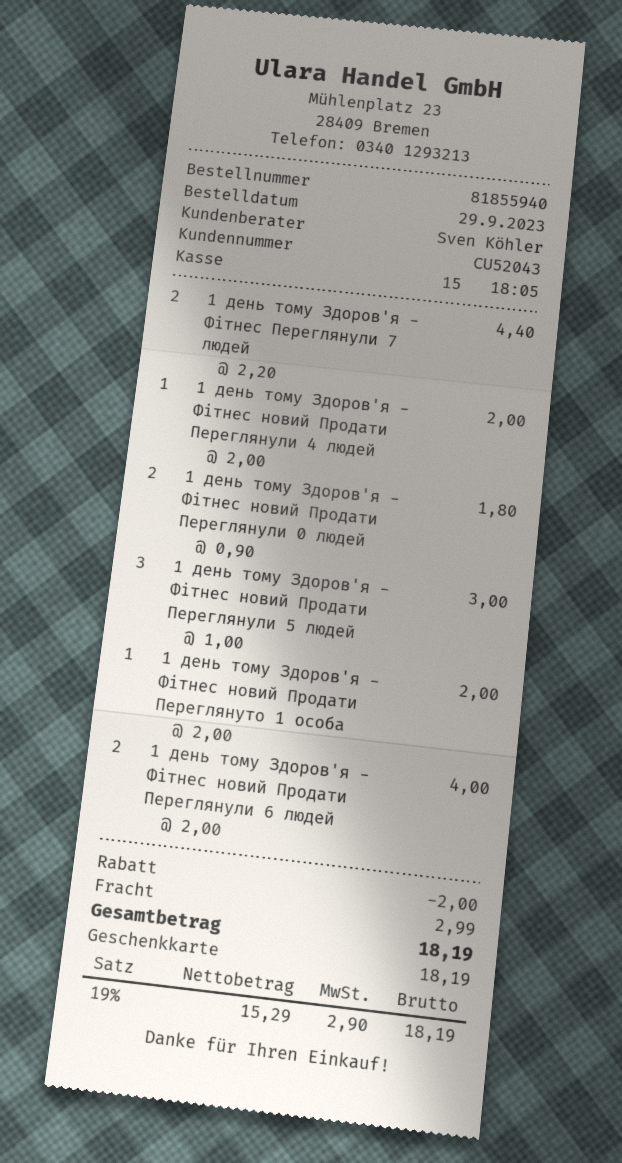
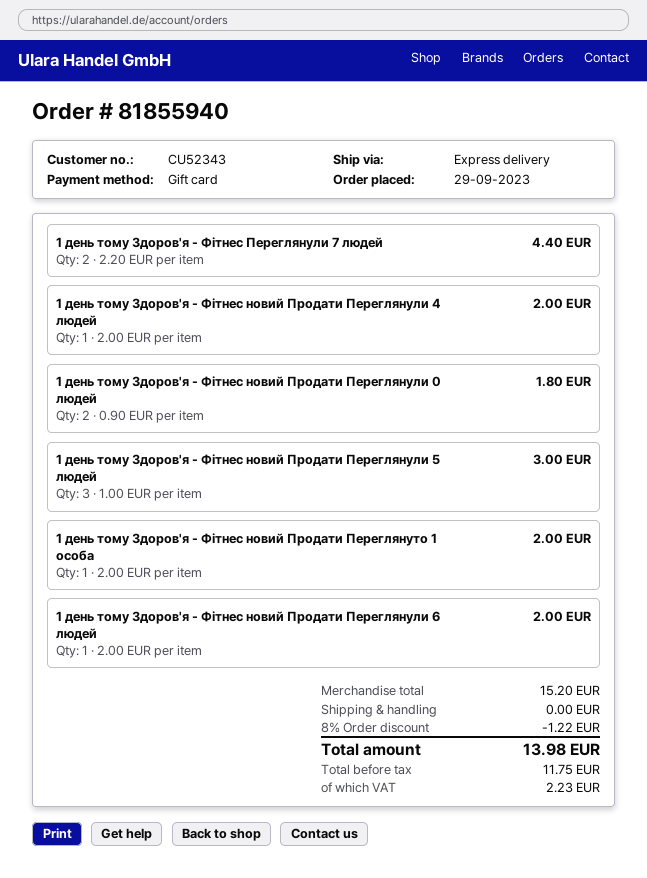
customer number: CU52043 -> CU52343
1 день тому Здоров'я - Фітнес новий Продати Переглянули 6 людей: 2 x 2.00 = 4.00 -> 1 x 2.00 = 2.00
discount: 2.00 -> 1.22
shipping: 2.99 -> 0.00
net: 15.29 -> 11.75
tax: 2.90 -> 2.23
total: 18.19 -> 13.98

